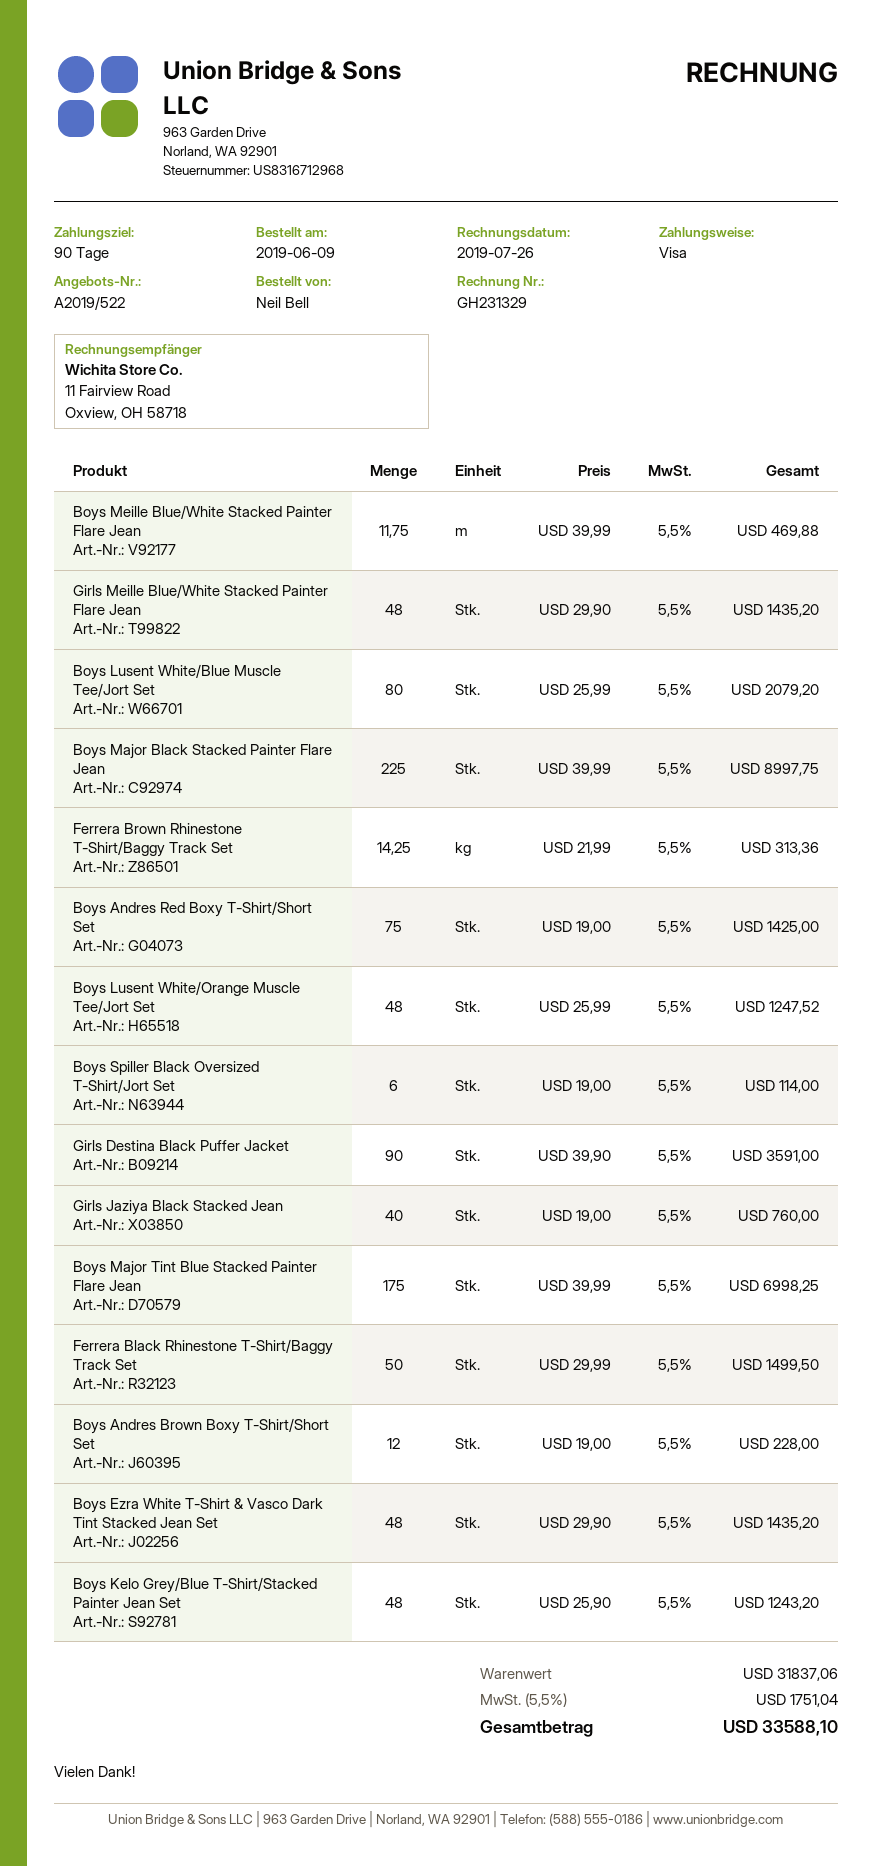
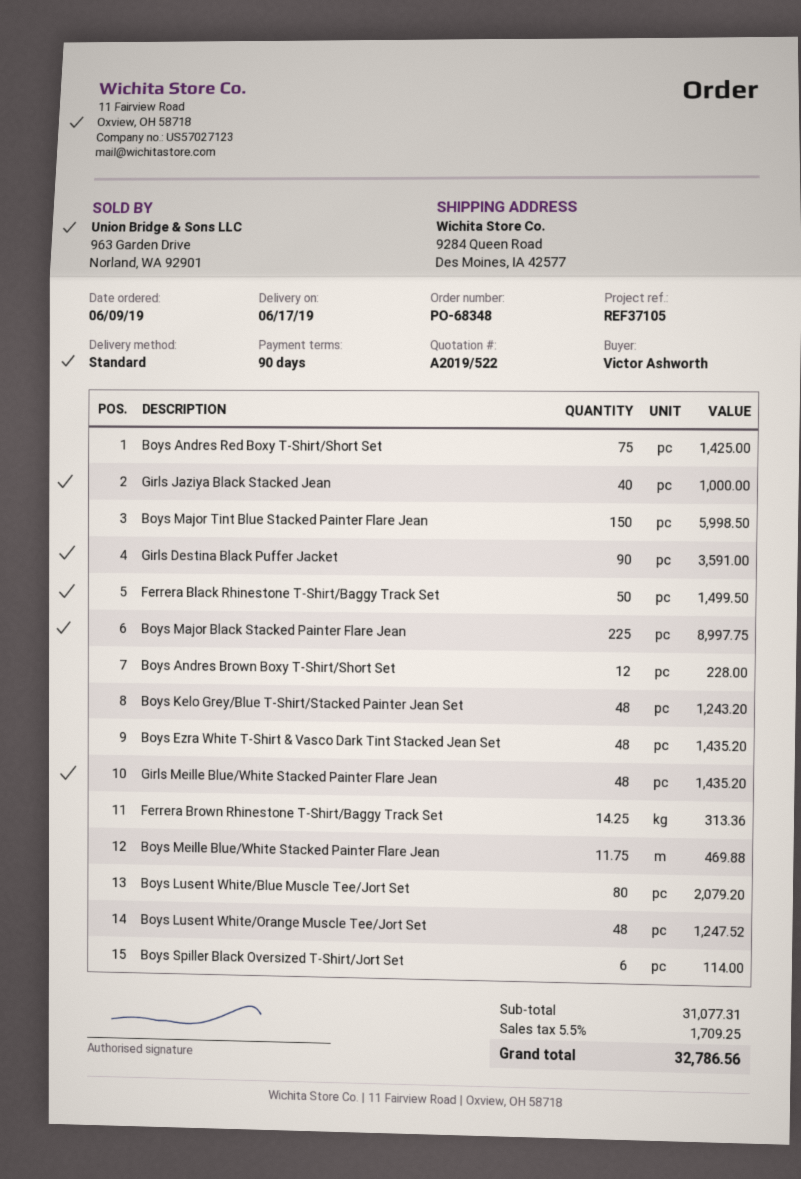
ordered by: Neil Bell -> Victor Ashworth
Girls Jaziya Black Stacked Jean: 40 for 760.00 -> 40 for 1000.00
Boys Major Tint Blue Stacked Painter Flare Jean: 175 for 6998.25 -> 150 for 5998.50
subtotal: 31837.06 -> 31077.31
tax: 5.5% = 1751.04 -> 5.5% = 1709.25
total: 33588.10 -> 32786.56

